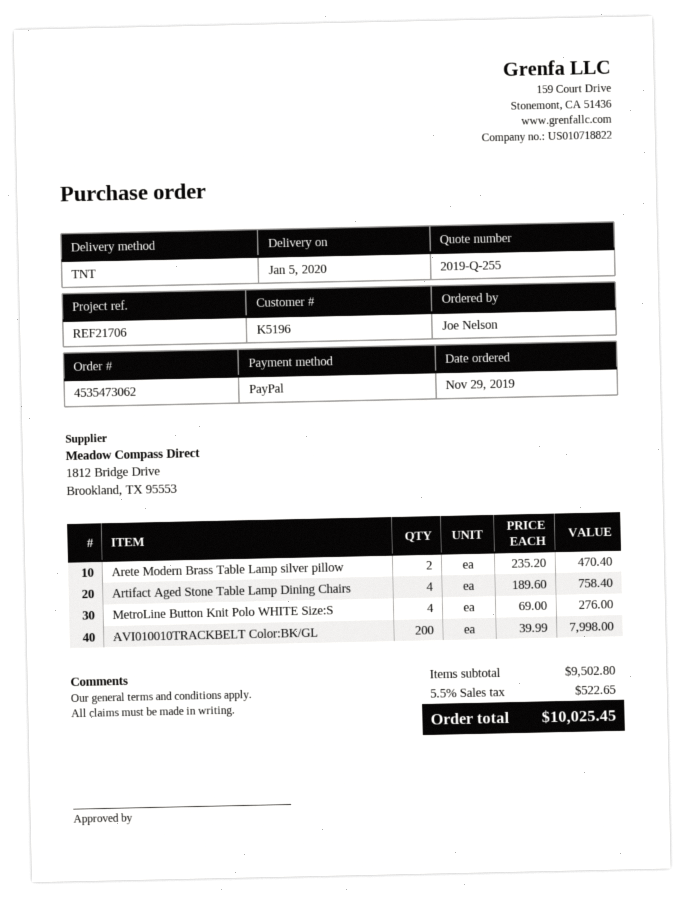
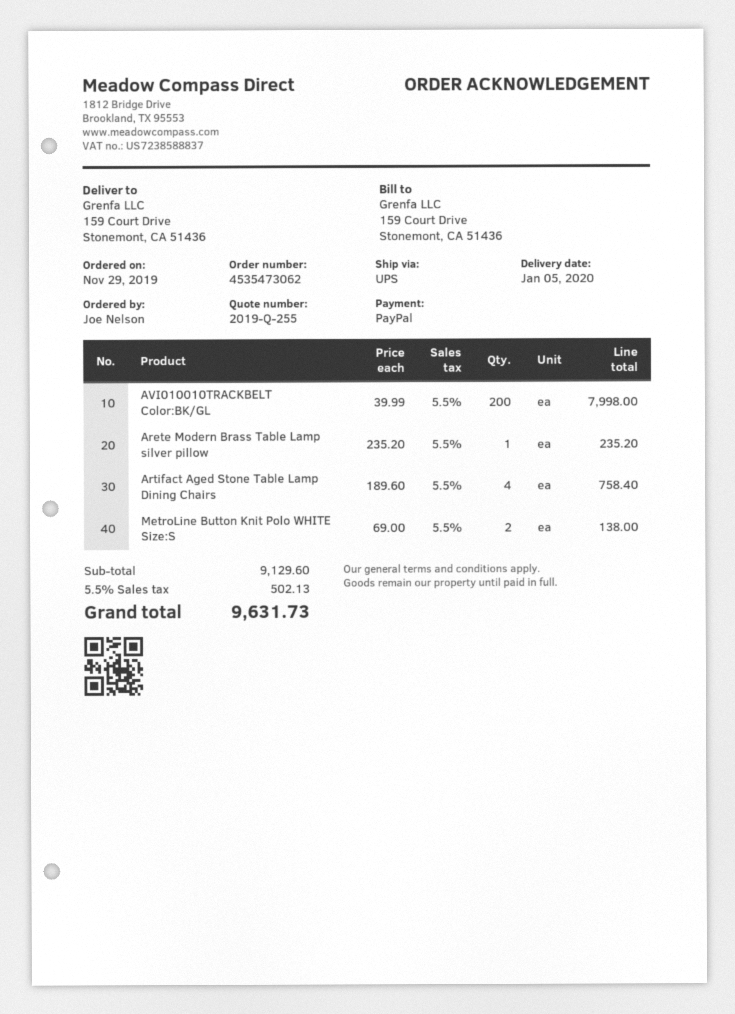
shipping method: TNT -> UPS
Arete Modern Brass Table Lamp silver pillow: 2 x 235.20 = 470.40 -> 1 x 235.20 = 235.20
MetroLine Button Knit Polo WHITE Size:S: 4 x 69.00 = 276.00 -> 2 x 69.00 = 138.00
subtotal: 9502.80 -> 9129.60
tax: 5.5% = 522.65 -> 5.5% = 502.13
total: 10025.45 -> 9631.73

